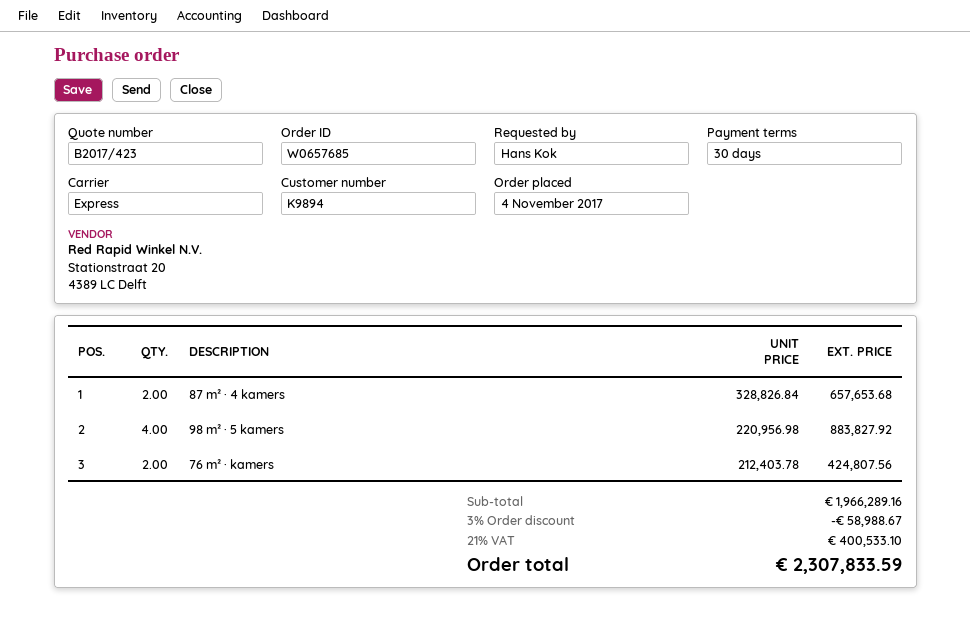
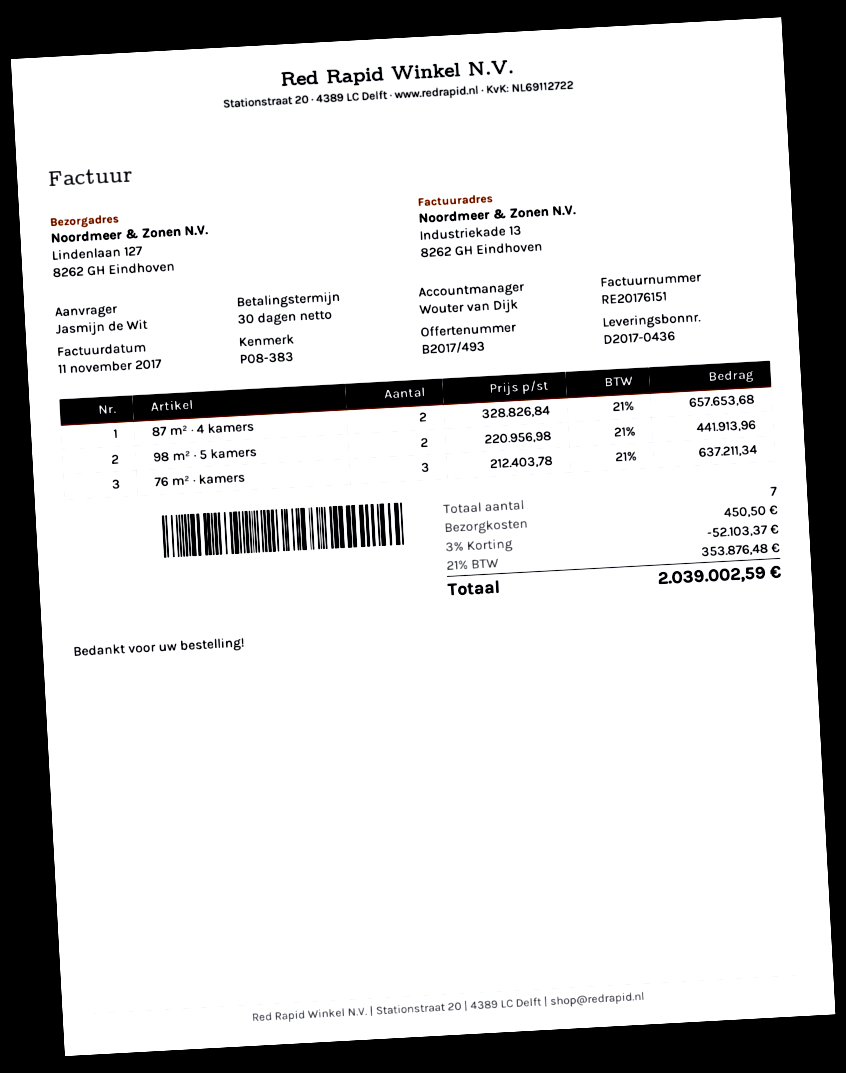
quote number: B2017/423 -> B2017/493
ordered by: Hans Kok -> Jasmijn de Wit
98 m² · 5 kamers: 4 x 220956.98 = 883827.92 -> 2 x 220956.98 = 441913.96
76 m² · kamers: 2 x 212403.78 = 424807.56 -> 3 x 212403.78 = 637211.34
discount: 3% = 58988.67 -> 3% = 52103.37
shipping: none -> 450.50
tax: 21% = 400533.10 -> 21% = 353876.48
total: 2307833.59 -> 2039002.59

